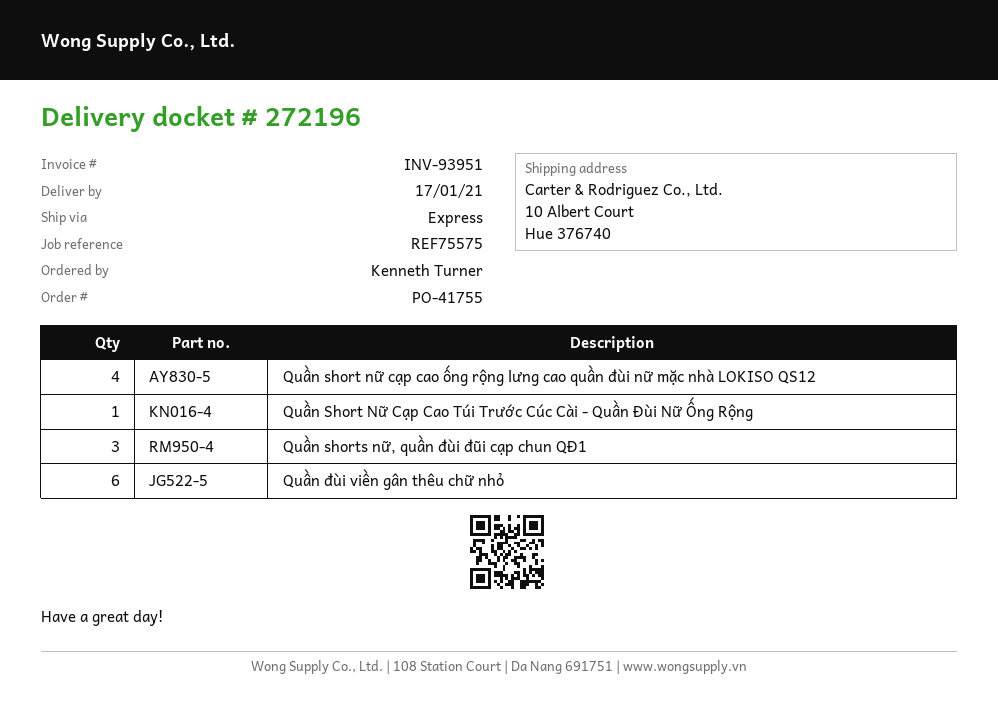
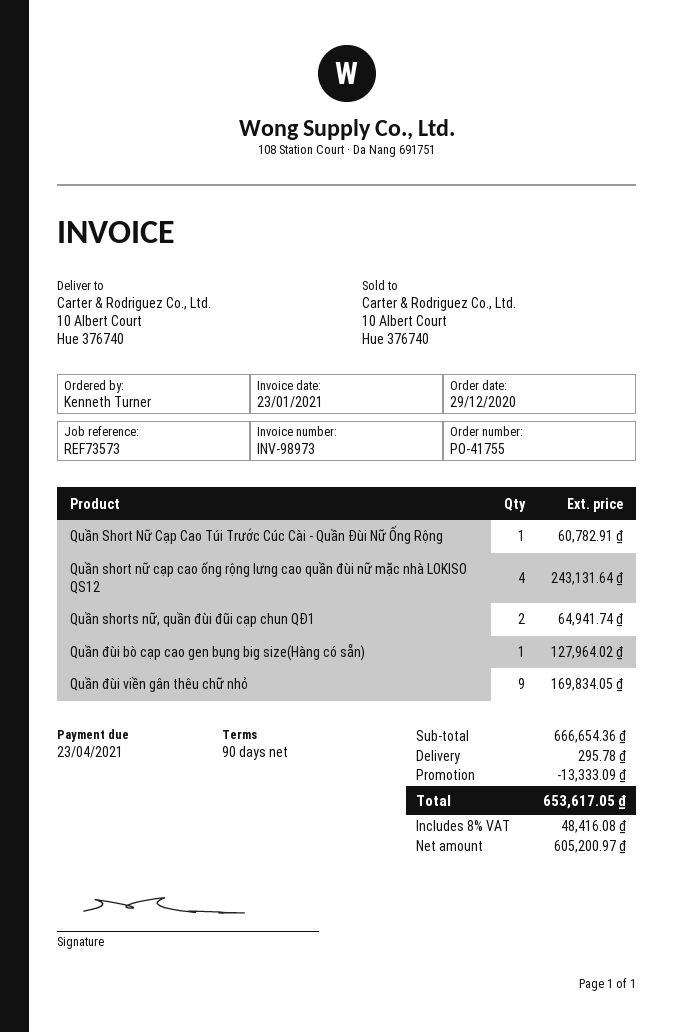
invoice number: INV-93951 -> INV-98973
reference: REF75575 -> REF73573
Quần shorts nữ, quần đùi đũi cạp chun QĐ1: 3 -> 2
Quần đùi viền gân thêu chữ nhỏ: 6 -> 9
Quần đùi bò cạp cao gen bụng big size(Hàng có sẵn): none -> 1

